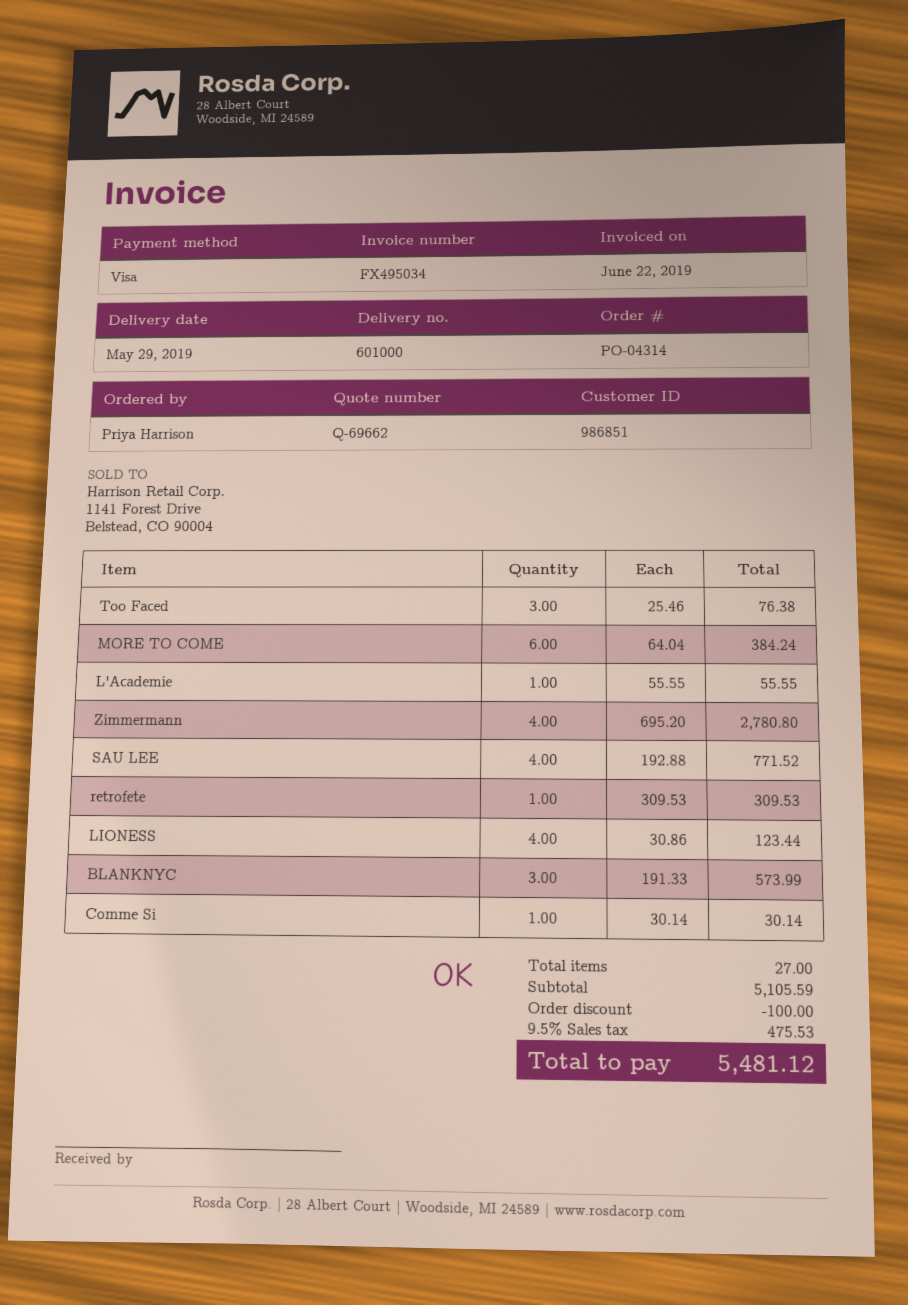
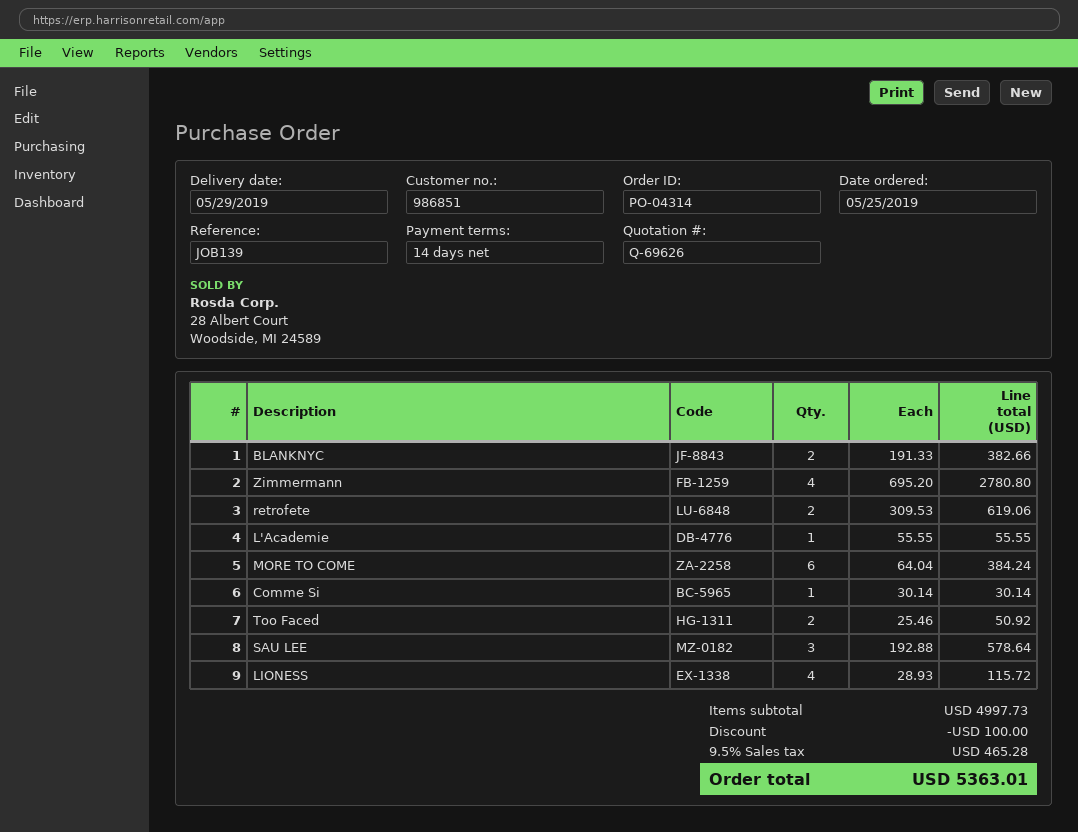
quote number: Q-69662 -> Q-69626
Too Faced: 3 x 25.46 = 76.38 -> 2 x 25.46 = 50.92
SAU LEE: 4 x 192.88 = 771.52 -> 3 x 192.88 = 578.64
retrofete: 1 x 309.53 = 309.53 -> 2 x 309.53 = 619.06
LIONESS: 4 x 30.86 = 123.44 -> 4 x 28.93 = 115.72
BLANKNYC: 3 x 191.33 = 573.99 -> 2 x 191.33 = 382.66
subtotal: 5105.59 -> 4997.73
tax: 9.5% = 475.53 -> 9.5% = 465.28
total: 5481.12 -> 5363.01

